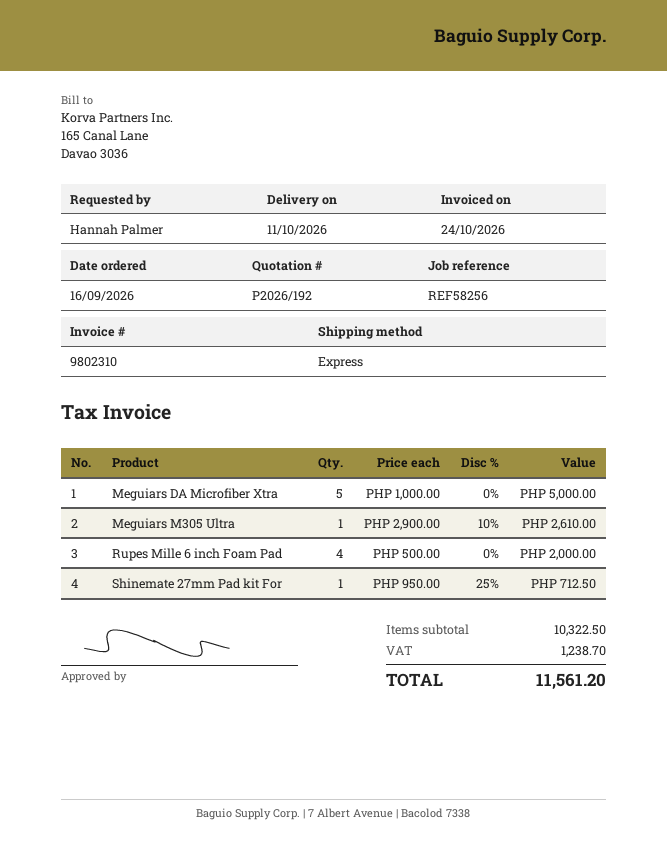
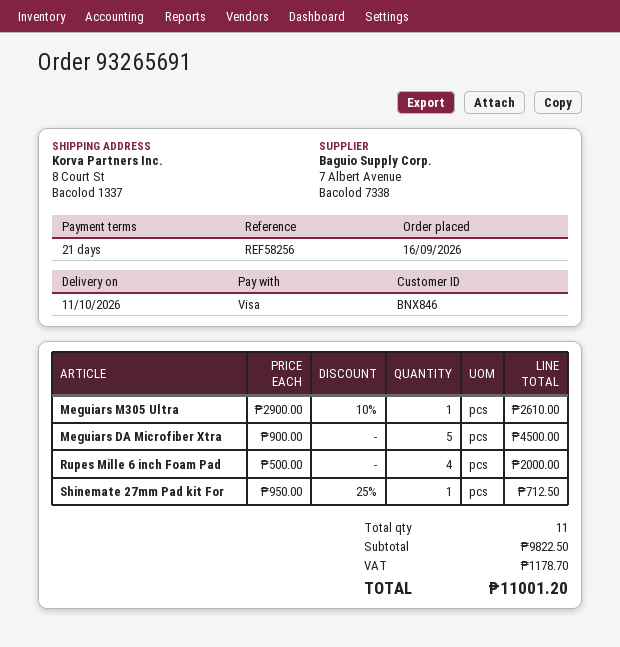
Meguiars DA Microfiber Xtra: 5 x 1000.00 = 5000.00 -> 5 x 900.00 = 4500.00
subtotal: 10322.50 -> 9822.50
tax: 1238.70 -> 1178.70
total: 11561.20 -> 11001.20

